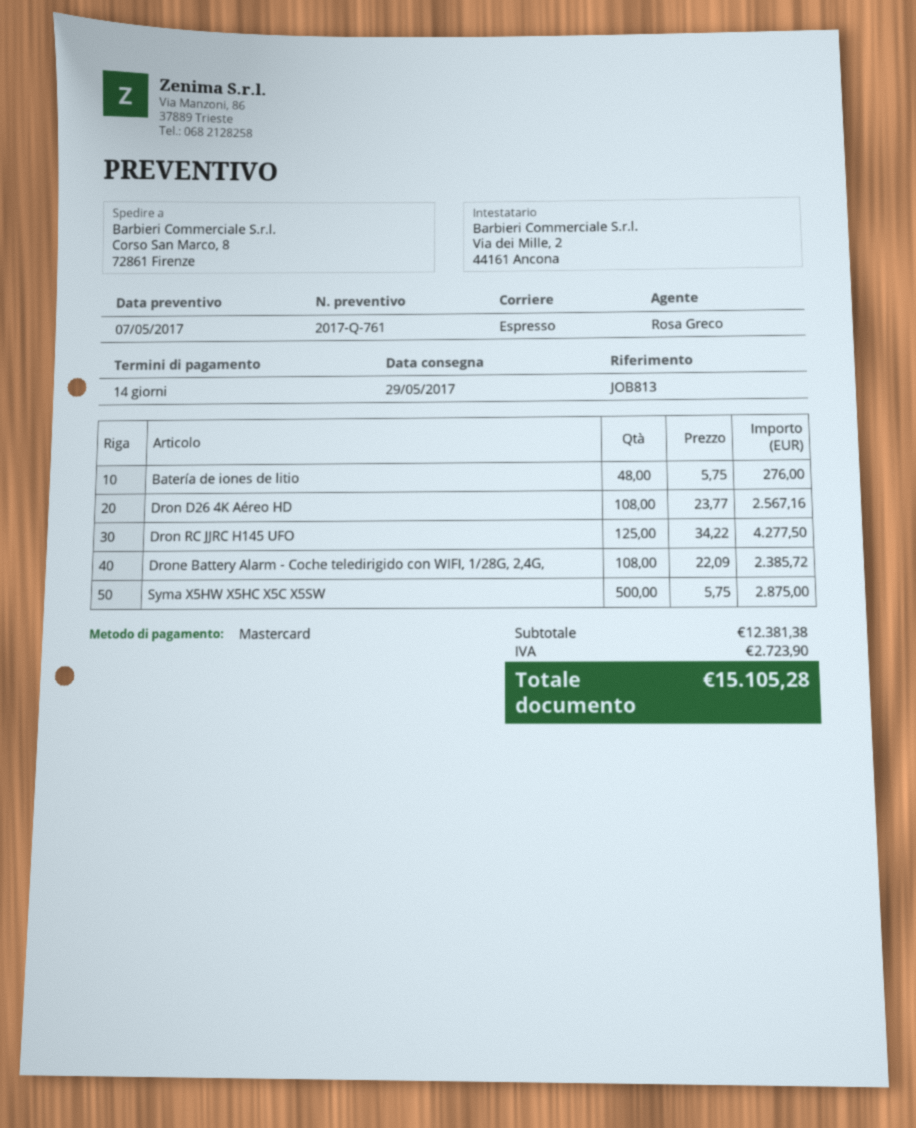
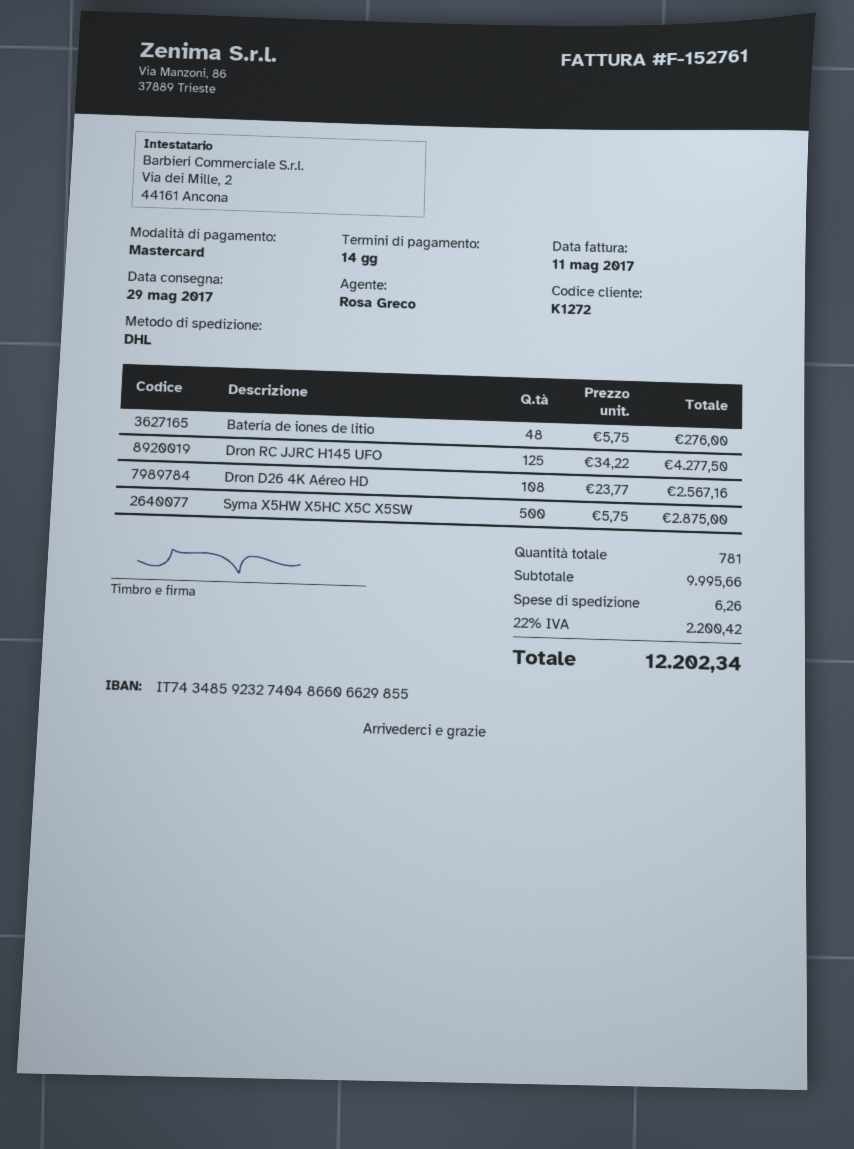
shipping method: express -> DHL
Drone Battery Alarm - Coche teledirigido con WIFI, 1/28G, 2,4G,: 108 x 22.09 = 2385.72 -> none
subtotal: 12381.38 -> 9995.66
shipping: none -> 6.26
tax: 2723.90 -> 2200.42
total: 15105.28 -> 12202.34

